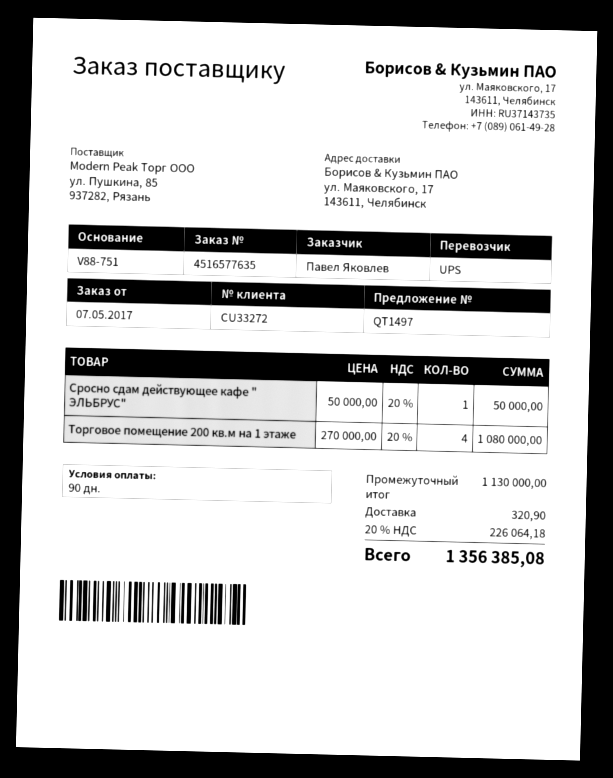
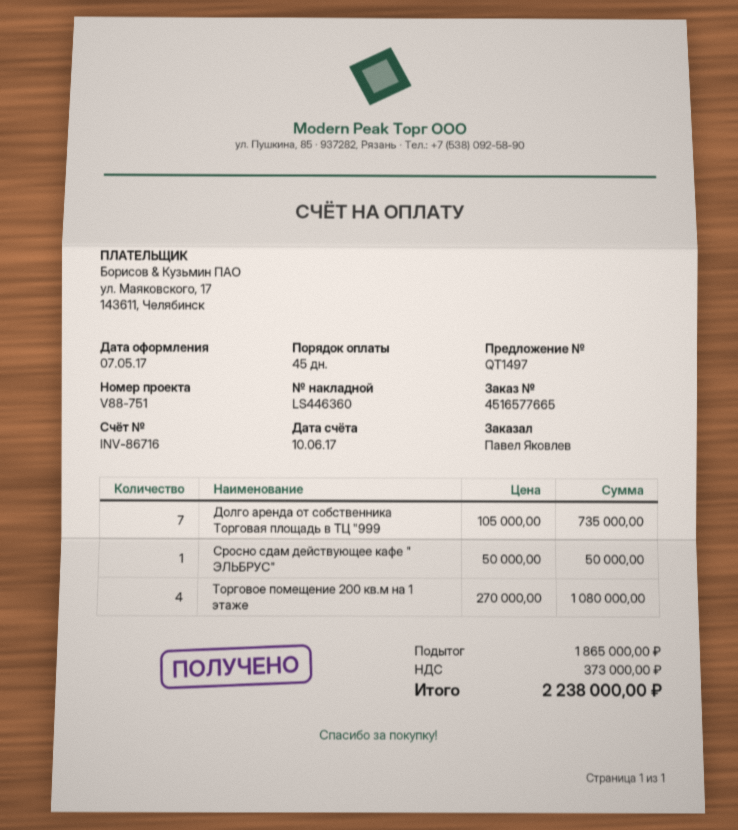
order number: 4516577635 -> 4516577665
payment terms: 90 days -> 45 days
Долго аренда от собственника Торговая площадь в ТЦ "999: none -> 7 x 105000.00 = 735000.00
subtotal: 1130000.00 -> 1865000.00
shipping: 320.90 -> none
tax: 226064.18 -> 373000.00
total: 1356385.08 -> 2238000.00

